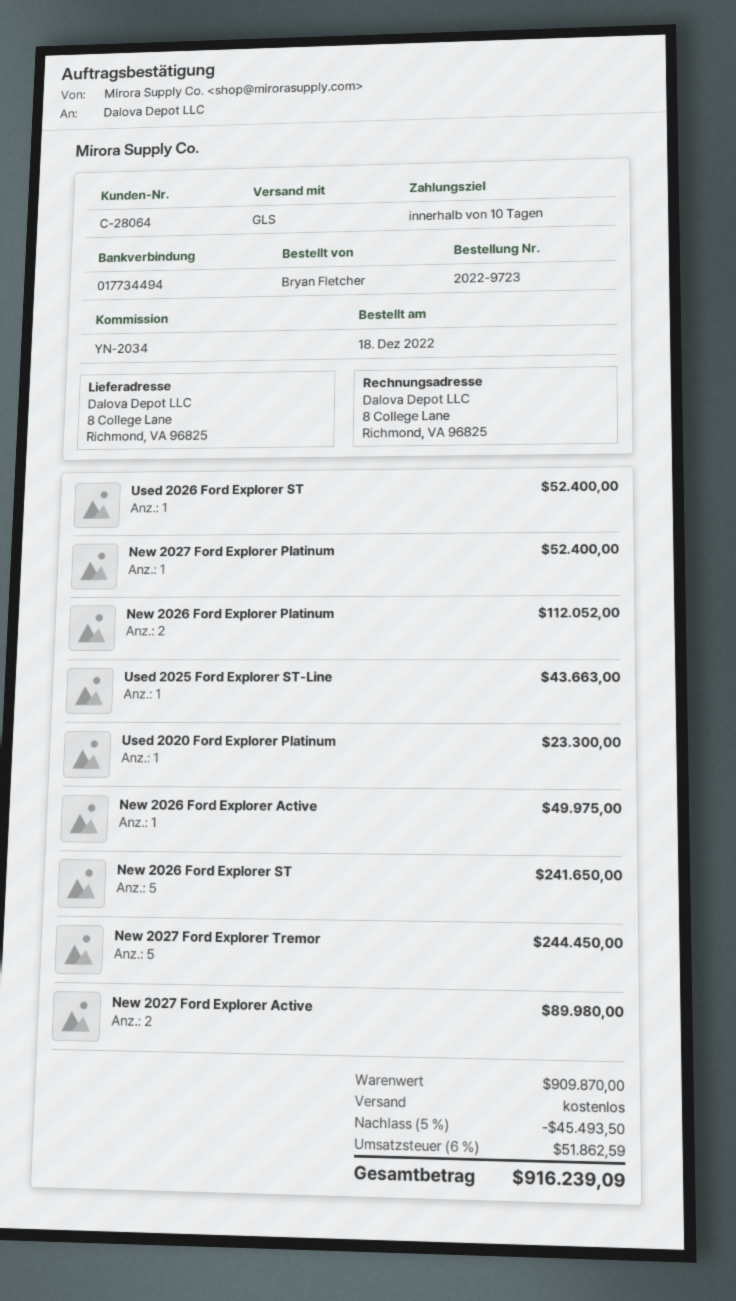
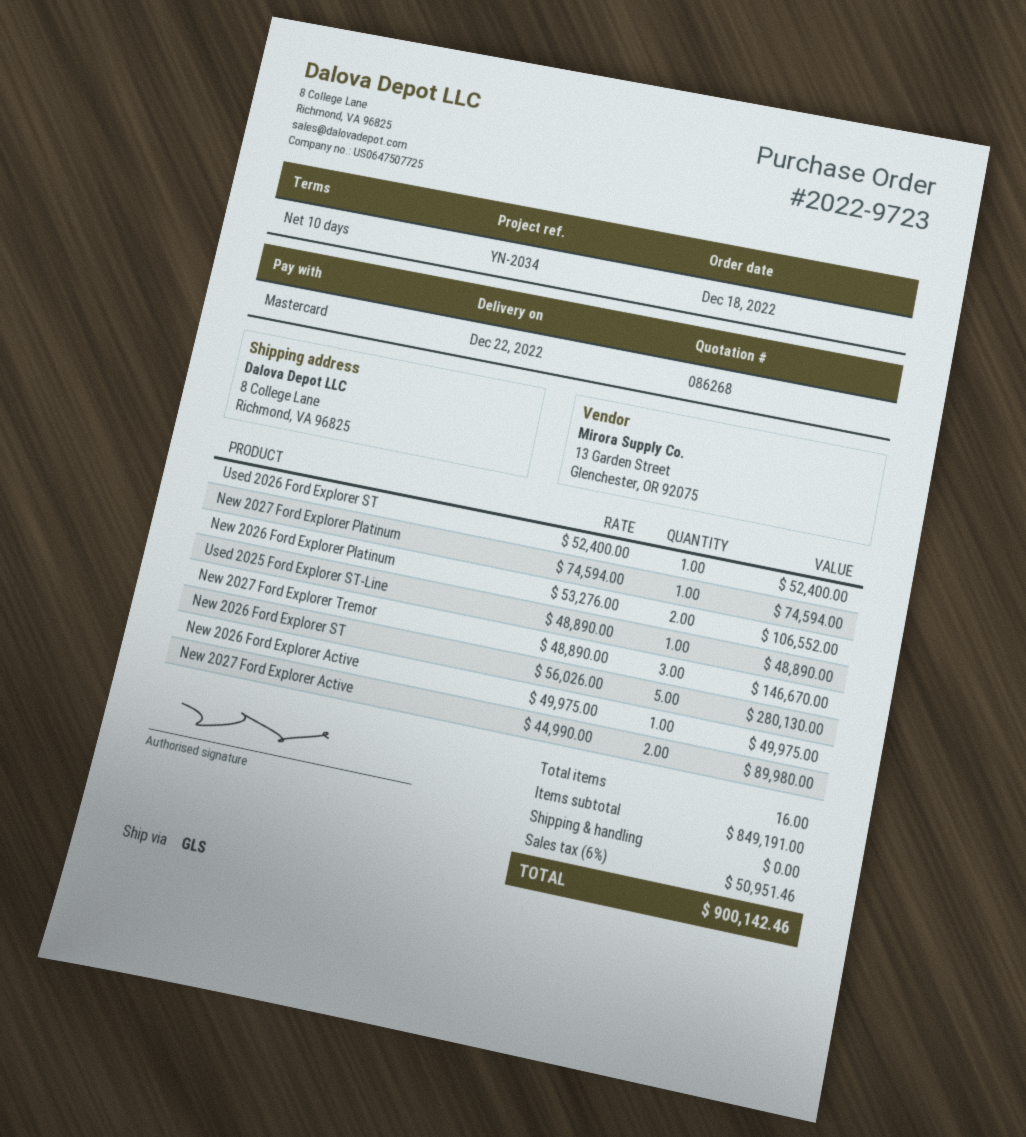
New 2027 Ford Explorer Platinum: 1 for 52400.00 -> 1 for 74594.00
New 2026 Ford Explorer Platinum: 2 for 112052.00 -> 2 for 106552.00
Used 2025 Ford Explorer ST-Line: 1 for 43663.00 -> 1 for 48890.00
Used 2020 Ford Explorer Platinum: 1 for 23300.00 -> none
New 2026 Ford Explorer ST: 5 for 241650.00 -> 5 for 280130.00
New 2027 Ford Explorer Tremor: 5 for 244450.00 -> 3 for 146670.00
subtotal: 909870.00 -> 849191.00
discount: 5% = 45493.50 -> none
tax: 6% = 51862.59 -> 6% = 50951.46
total: 916239.09 -> 900142.46

